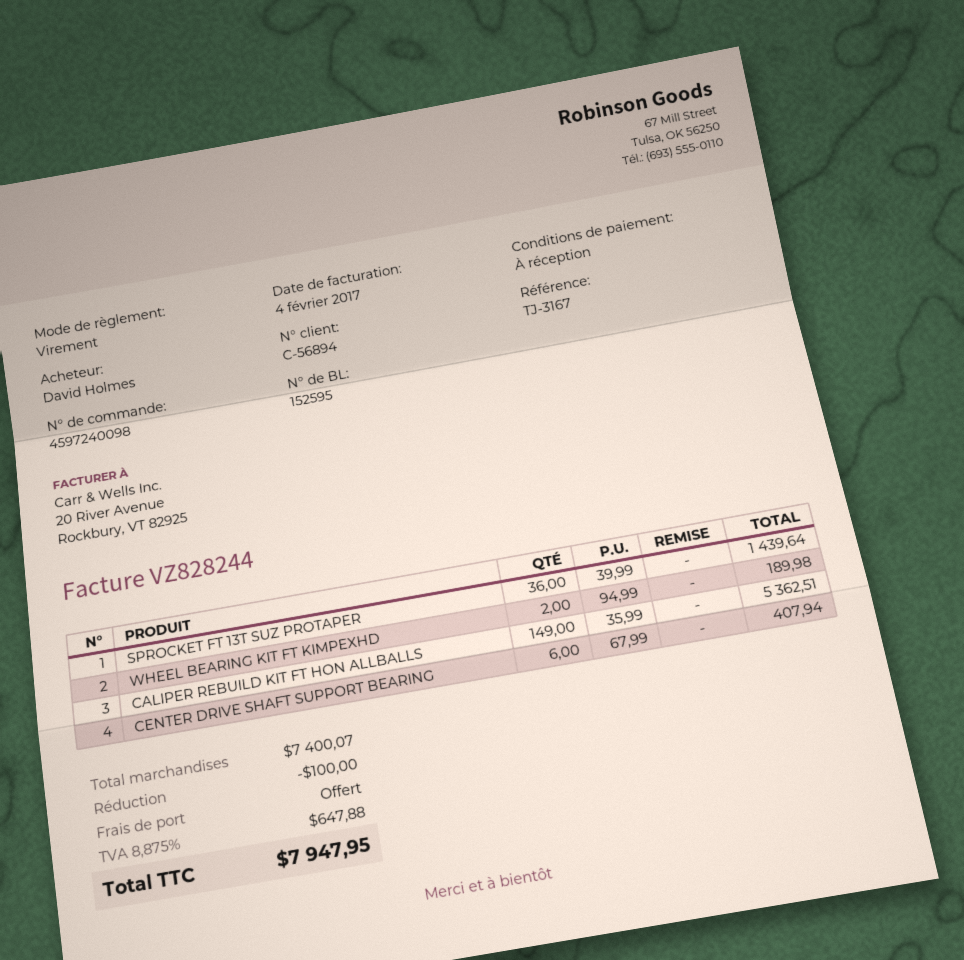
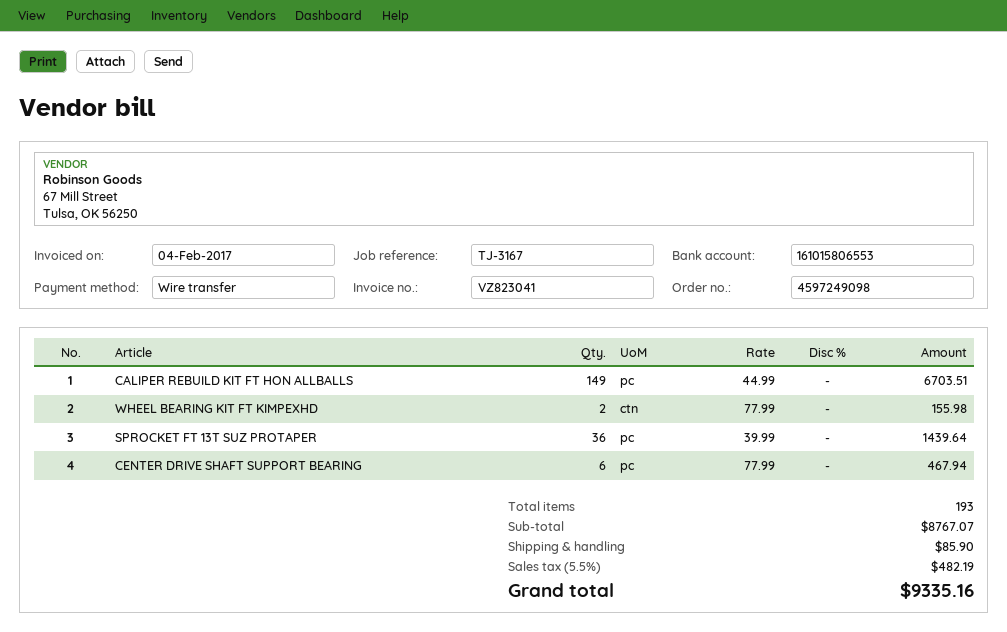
order number: 4597240098 -> 4597249098
invoice number: VZ828244 -> VZ823041
WHEEL BEARING KIT FT KIMPEXHD: 2 x 94.99 = 189.98 -> 2 x 77.99 = 155.98
CALIPER REBUILD KIT FT HON ALLBALLS: 149 x 35.99 = 5362.51 -> 149 x 44.99 = 6703.51
CENTER DRIVE SHAFT SUPPORT BEARING: 6 x 67.99 = 407.94 -> 6 x 77.99 = 467.94
subtotal: 7400.07 -> 8767.07
discount: 100.00 -> none
shipping: 0.00 -> 85.90
tax: 8.875% = 647.88 -> 5.5% = 482.19
total: 7947.95 -> 9335.16

